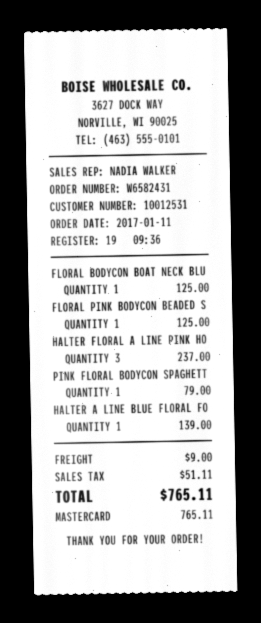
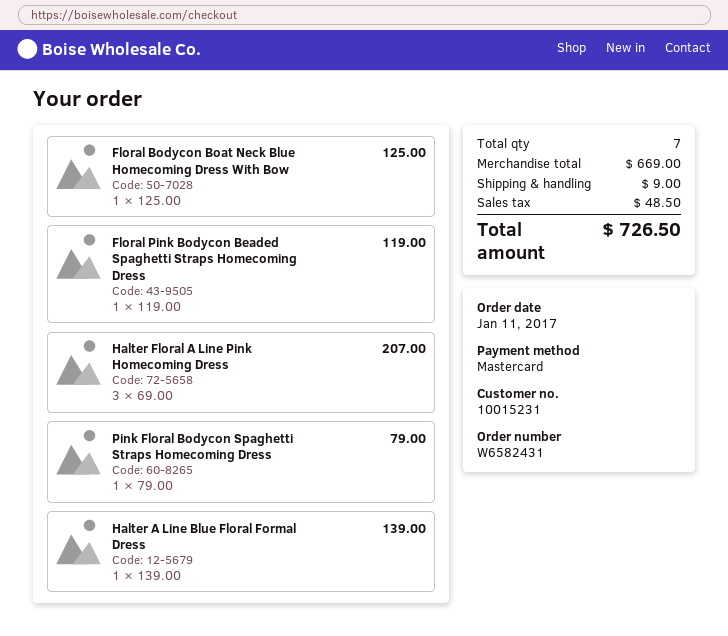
customer number: 10012531 -> 10015231
FLORAL PINK BODYCON BEADED S: 1 for 125.00 -> 1 for 119.00
HALTER FLORAL A LINE PINK HO: 3 for 237.00 -> 3 for 207.00
tax: 51.11 -> 48.50
total: 765.11 -> 726.50

